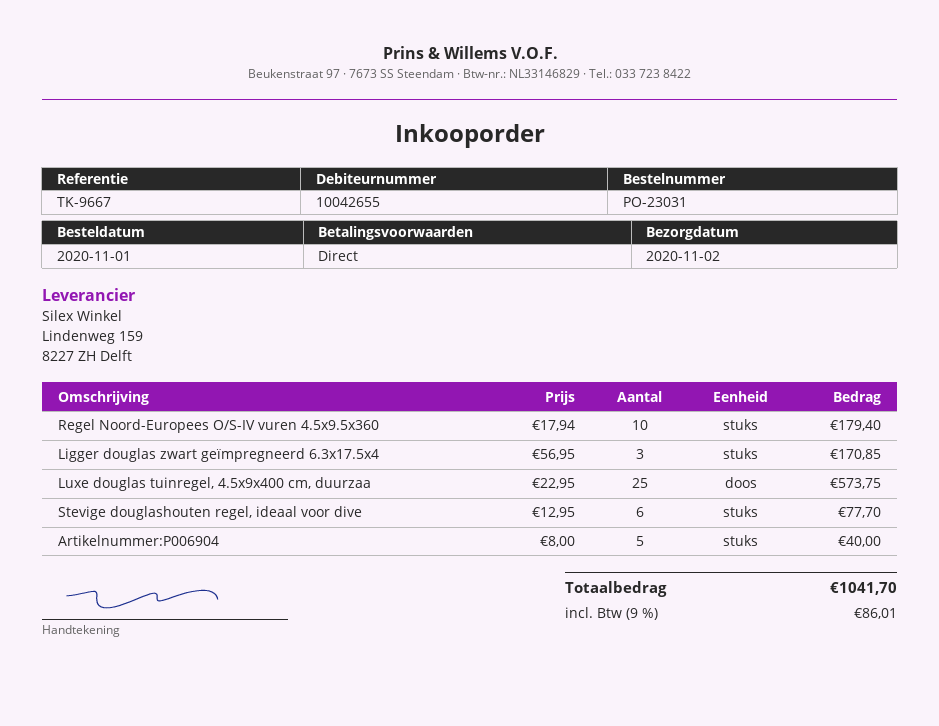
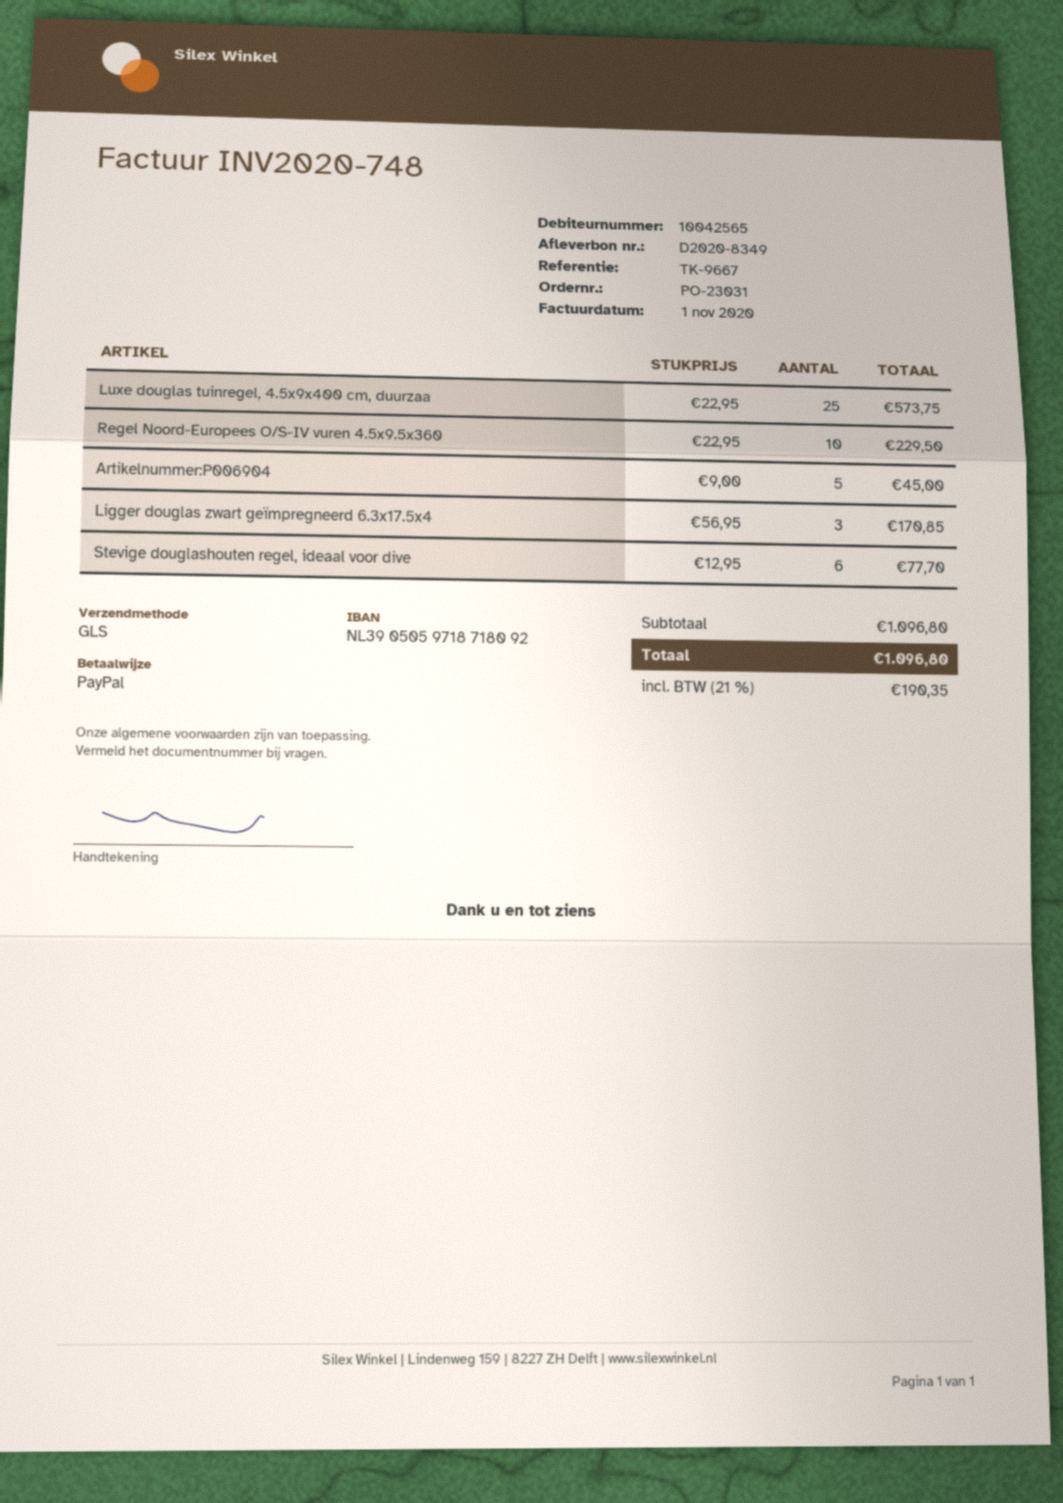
customer number: 10042655 -> 10042565
Regel Noord-Europees O/S-IV vuren 4.5x9.5x360: 10 x 17.94 = 179.40 -> 10 x 22.95 = 229.50
Artikelnummer:P006904: 5 x 8.00 = 40.00 -> 5 x 9.00 = 45.00
tax: 9% = 86.01 -> 21% = 190.35
total: 1041.70 -> 1096.80

